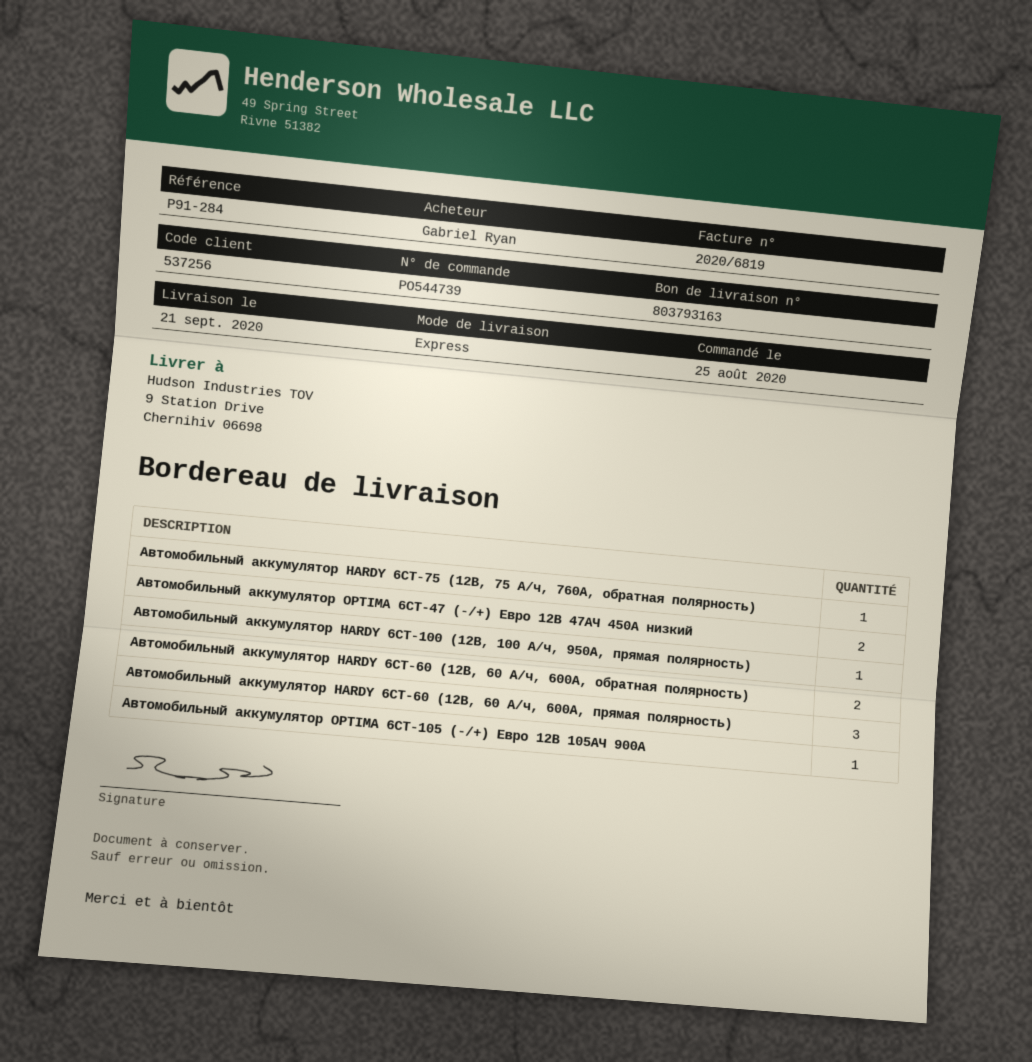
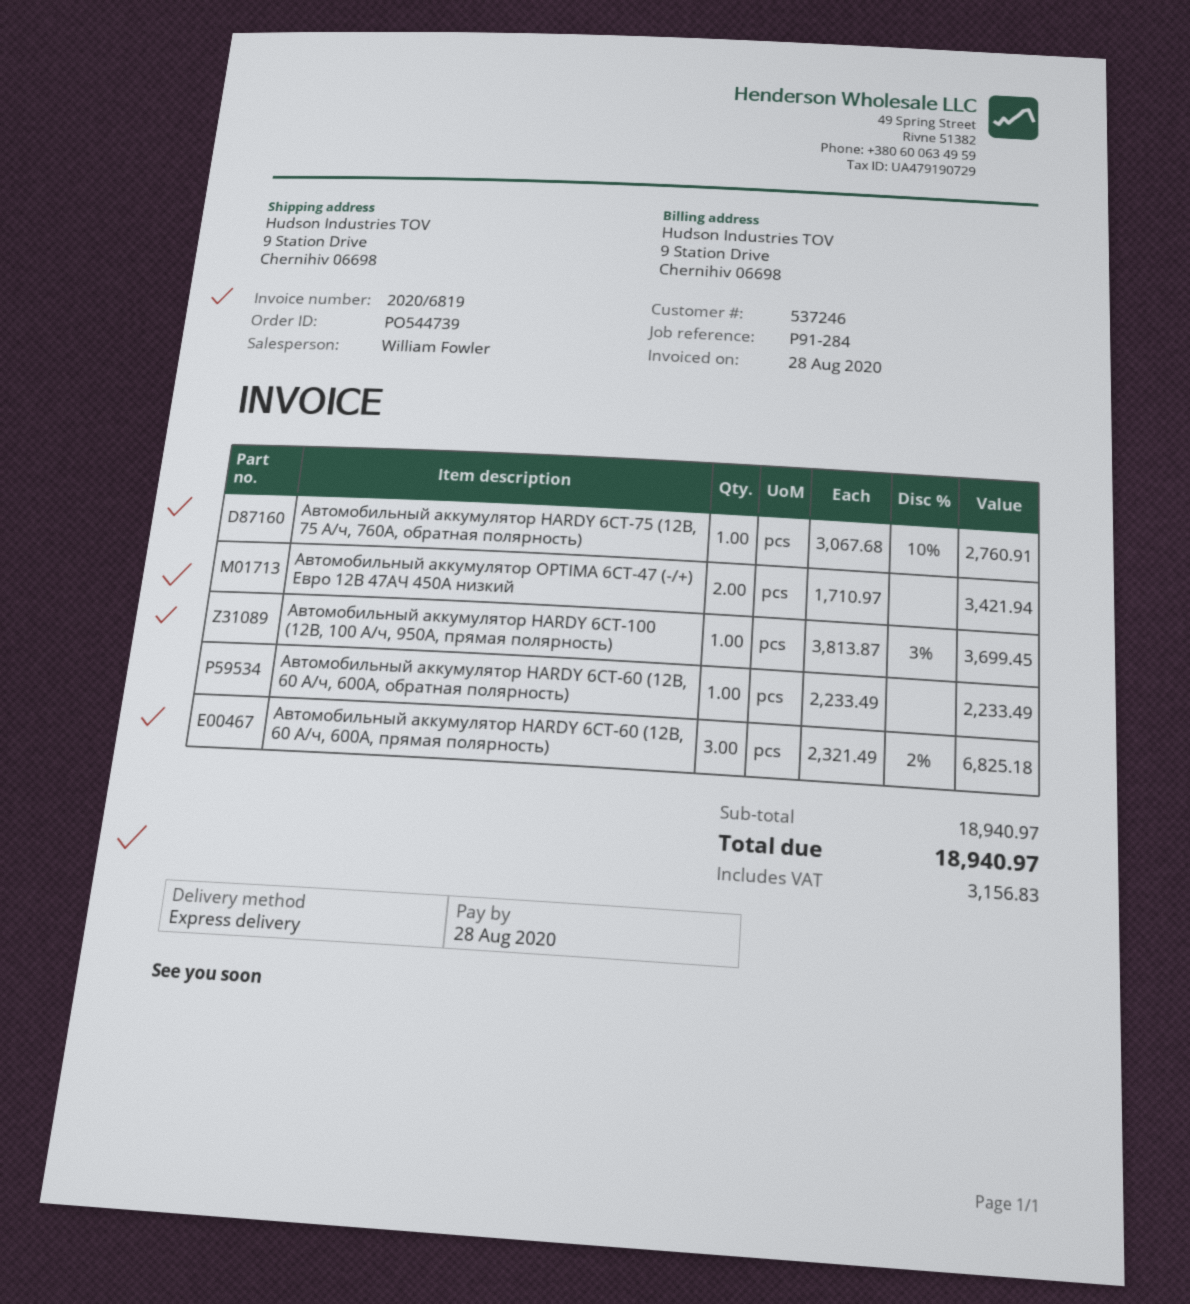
customer number: 537256 -> 537246
Автомобильный аккумулятор HARDY 6СТ-60 (12В, 60 А/ч, 600А, обратная полярность): 2 -> 1
Автомобильный аккумулятор OPTIMA 6СТ-105 (-/+) Евро 12В 105АЧ 900А: 1 -> none

